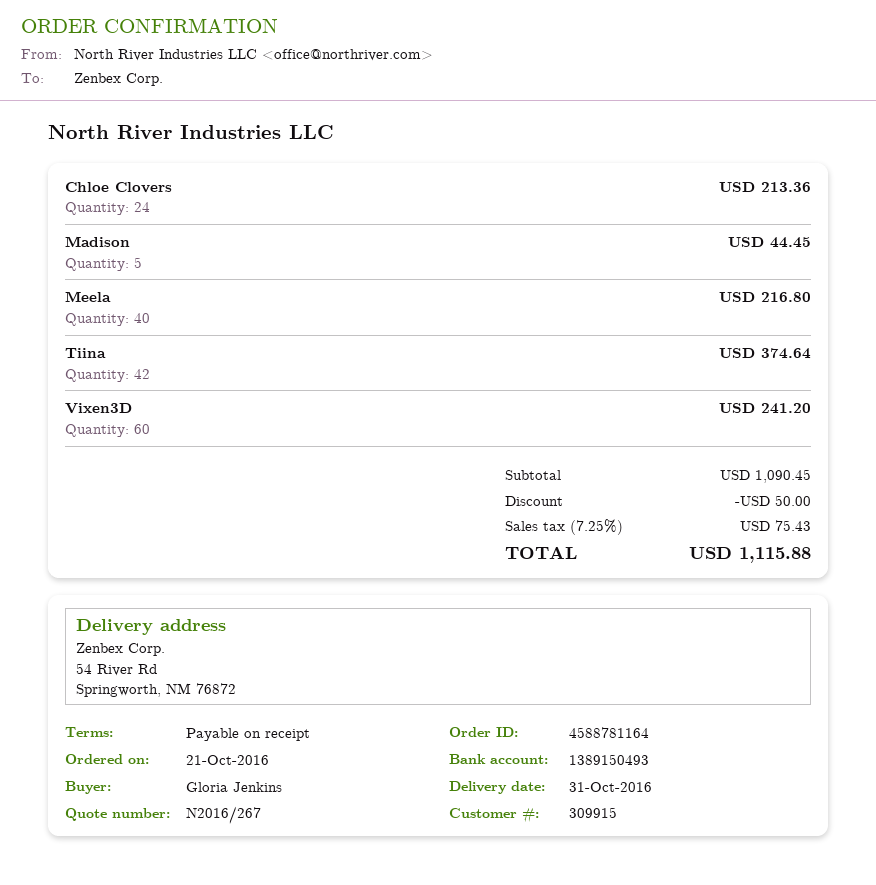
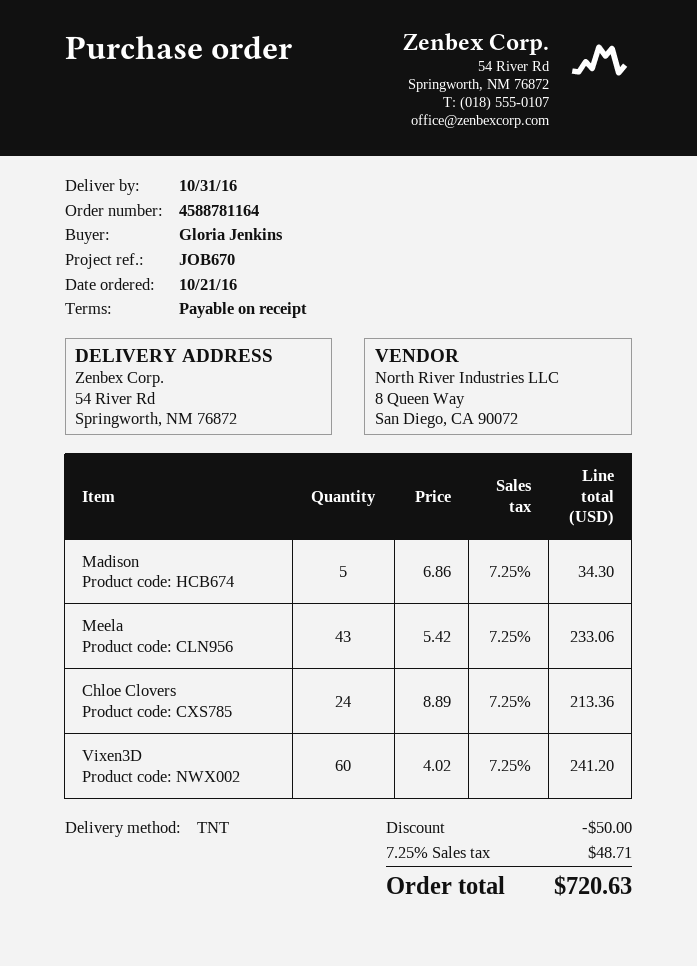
Madison: 5 for 44.45 -> 5 for 34.30
Meela: 40 for 216.80 -> 43 for 233.06
Tiina: 42 for 374.64 -> none
tax: 7.25% = 75.43 -> 7.25% = 48.71
total: 1115.88 -> 720.63

